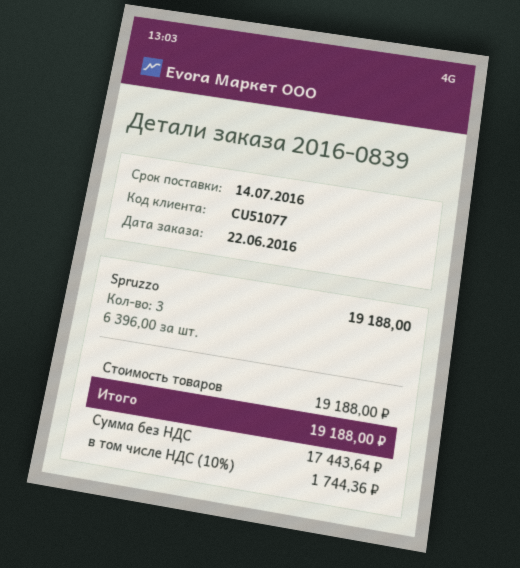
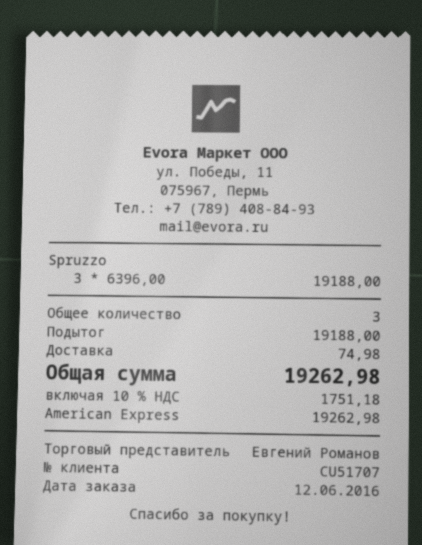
order date: 2016-06-22 -> 2016-06-12
customer number: CU51077 -> CU51707
shipping: none -> 74.98
tax: 10% = 1744.36 -> 10% = 1751.18
total: 19188.00 -> 19262.98

